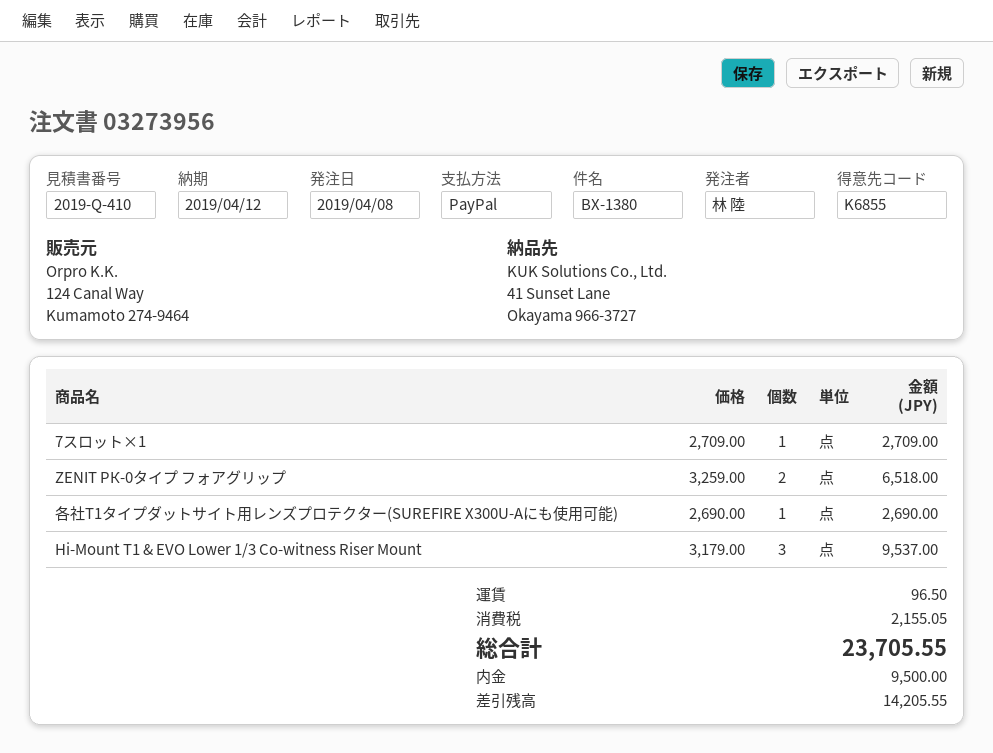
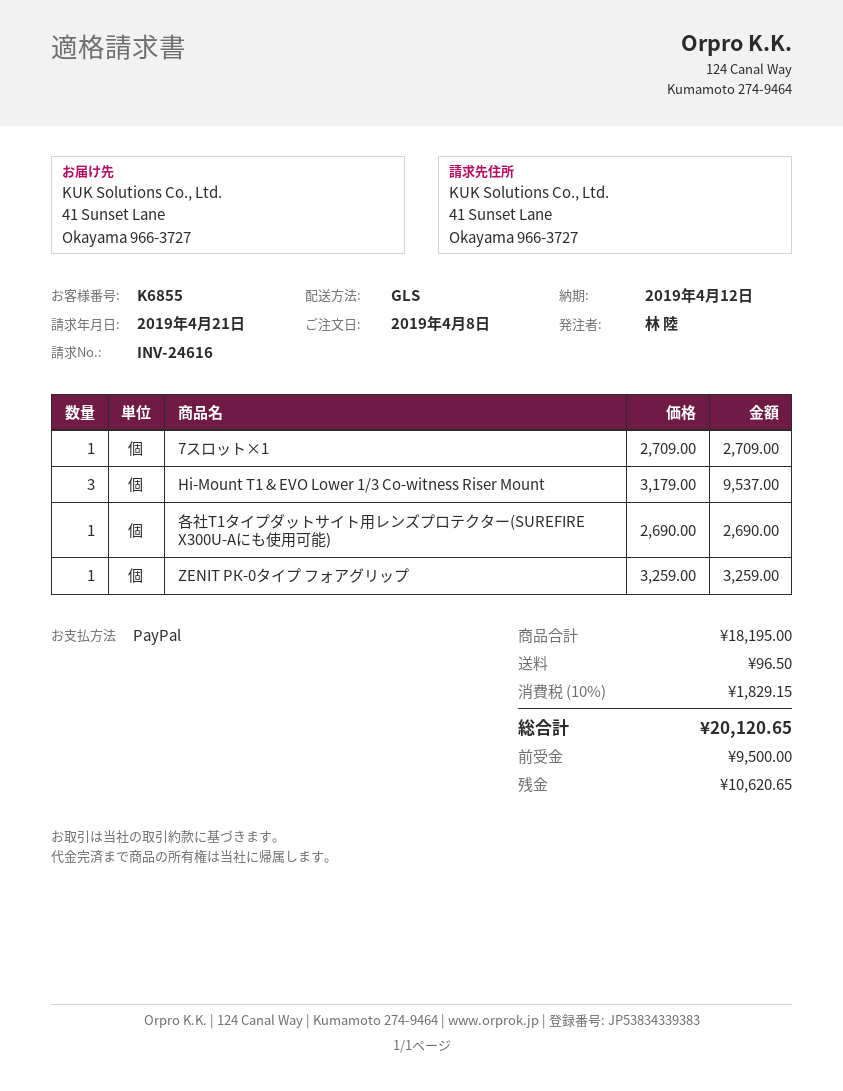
ZENIT РК-0タイプ フォアグリップ: 2 x 3259.00 = 6518.00 -> 1 x 3259.00 = 3259.00
tax: 2155.05 -> 1829.15
total: 23705.55 -> 20120.65
balance: 14205.55 -> 10620.65

